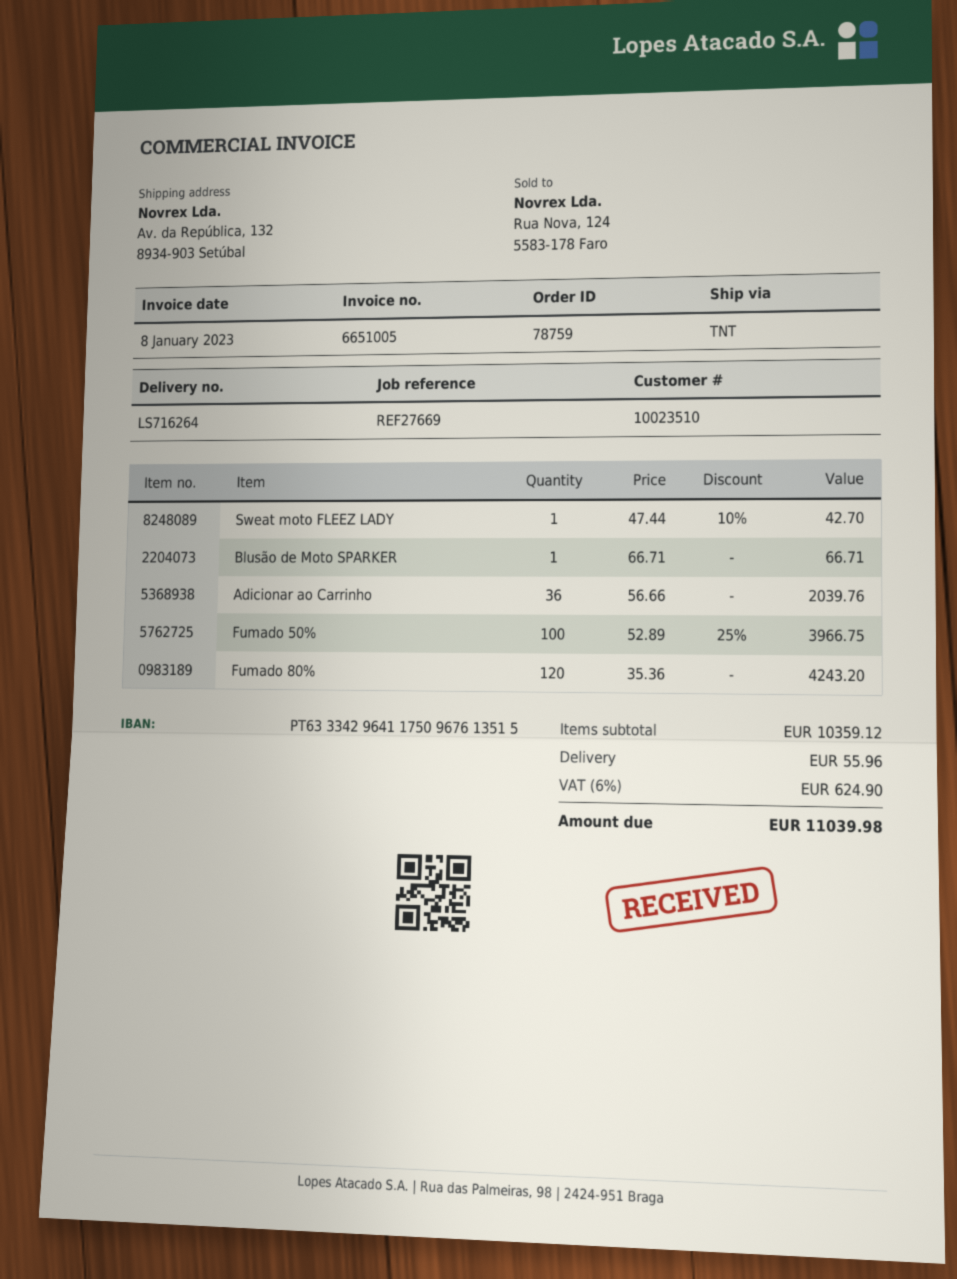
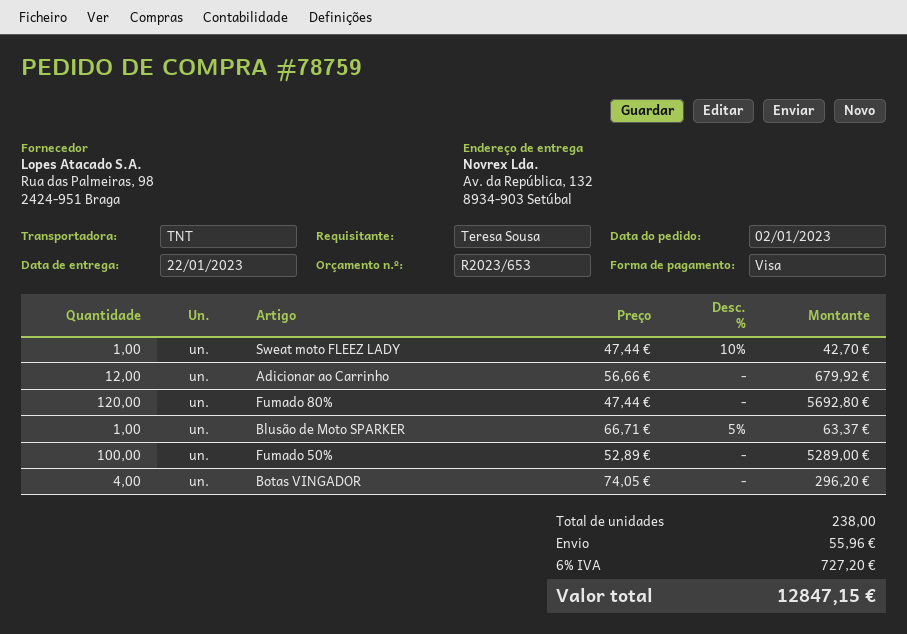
Blusão de Moto SPARKER: 1 x 66.71 = 66.71 -> 1 x 66.71 - 5% = 63.37
Adicionar ao Carrinho: 36 x 56.66 = 2039.76 -> 12 x 56.66 = 679.92
Fumado 50%: 100 x 52.89 - 25% = 3966.75 -> 100 x 52.89 = 5289.00
Fumado 80%: 120 x 35.36 = 4243.20 -> 120 x 47.44 = 5692.80
Botas VINGADOR: none -> 4 x 74.05 = 296.20
tax: 6% = 624.90 -> 6% = 727.20
total: 11039.98 -> 12847.15

